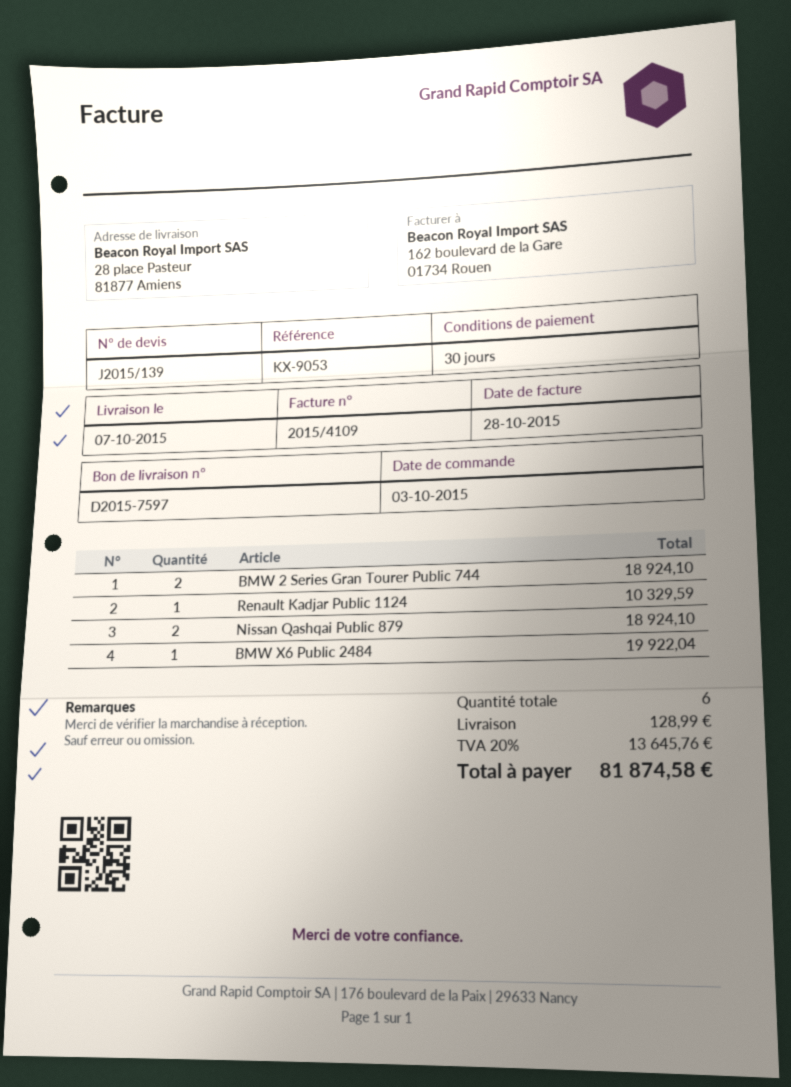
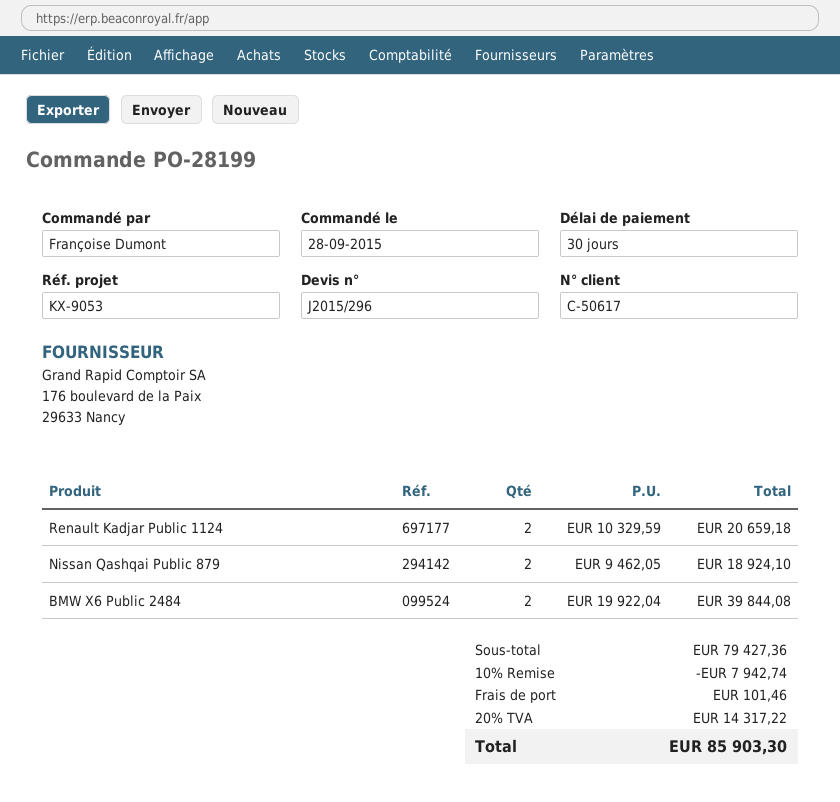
quote number: J2015/139 -> J2015/296
order date: 2015-10-03 -> 2015-09-28
BMW 2 Series Gran Tourer Public 744: 2 for 18924.10 -> none
Renault Kadjar Public 1124: 1 for 10329.59 -> 2 for 20659.18
BMW X6 Public 2484: 1 for 19922.04 -> 2 for 39844.08
discount: none -> 10% = 7942.74
shipping: 128.99 -> 101.46
tax: 20% = 13645.76 -> 20% = 14317.22
total: 81874.58 -> 85903.30

